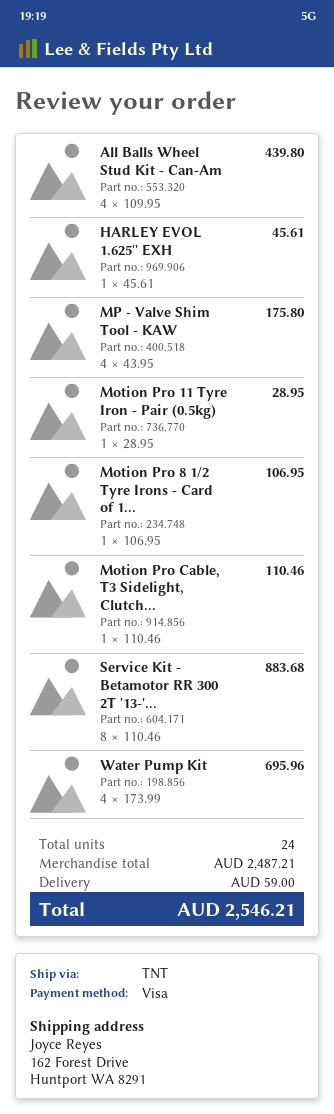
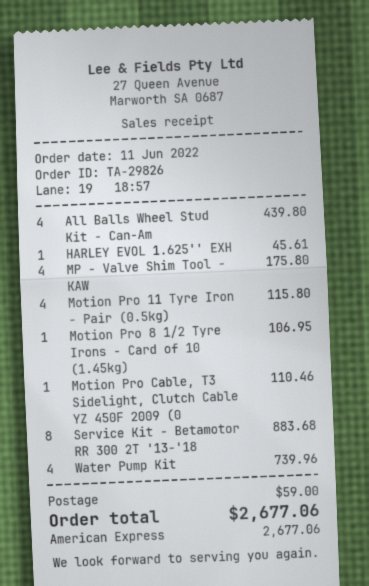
payment method: Visa -> American Express
Motion Pro 11 Tyre Iron - Pair (0.5kg): 1 for 28.95 -> 4 for 115.80
Water Pump Kit: 4 for 695.96 -> 4 for 739.96
total: 2546.21 -> 2677.06

